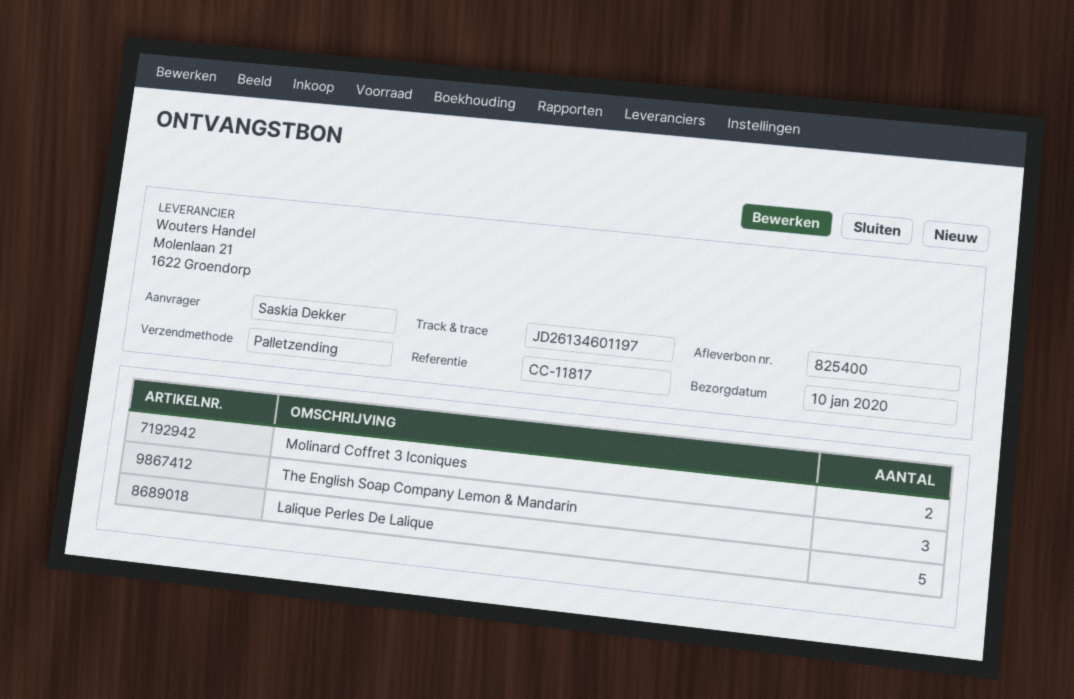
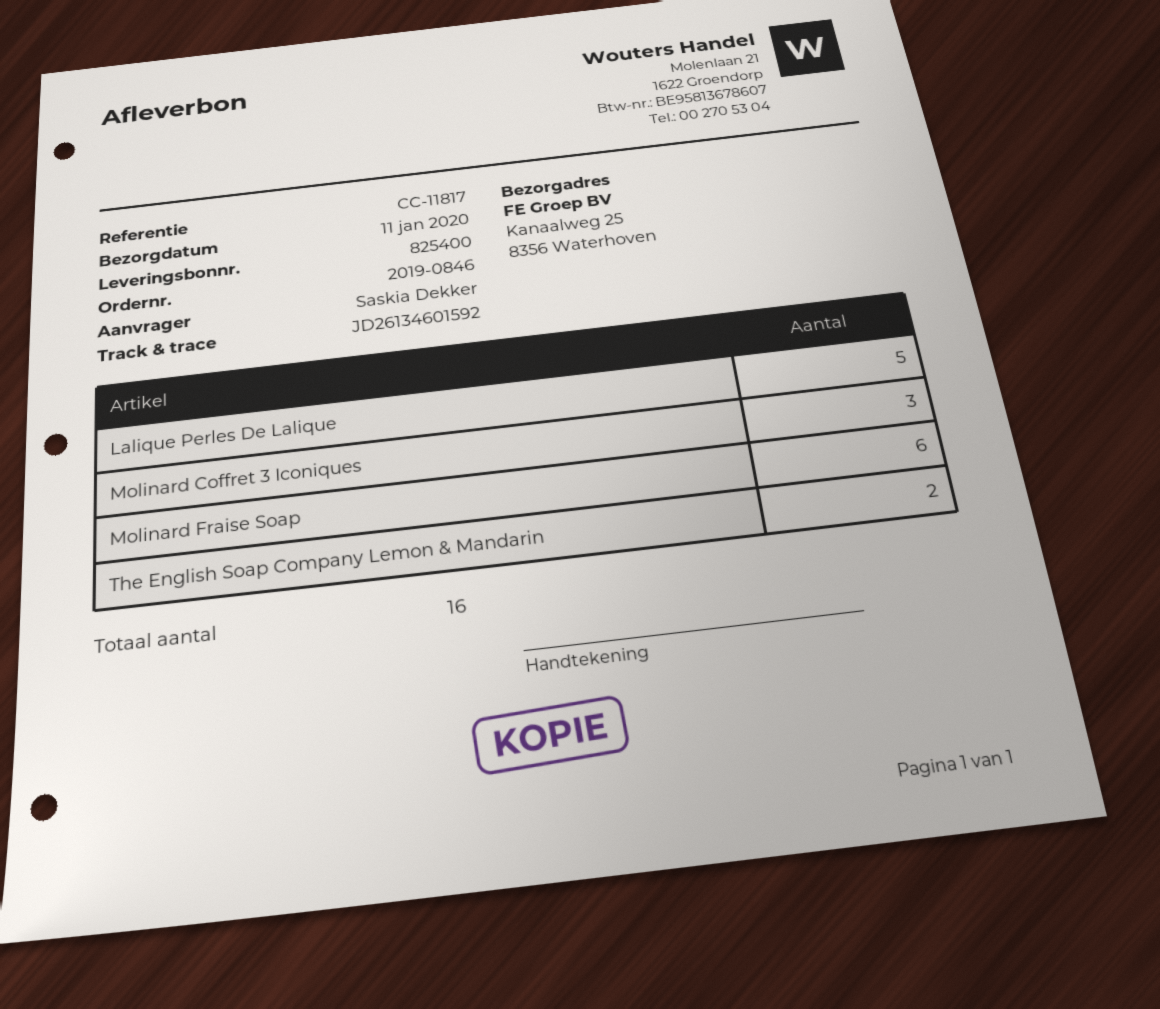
delivery date: 2020-01-10 -> 2020-01-11
tracking number: JD26134601197 -> JD26134601592
Molinard Coffret 3 Iconiques: 2 -> 3
The English Soap Company Lemon & Mandarin: 3 -> 2
Molinard Fraise Soap: none -> 6

